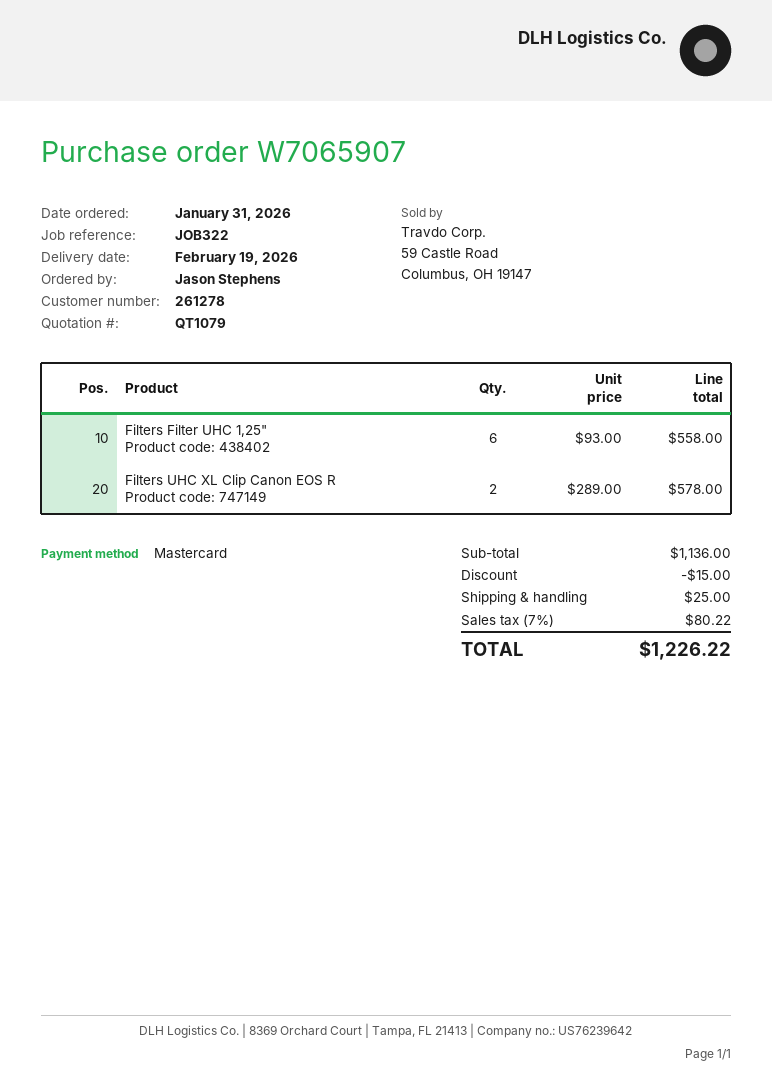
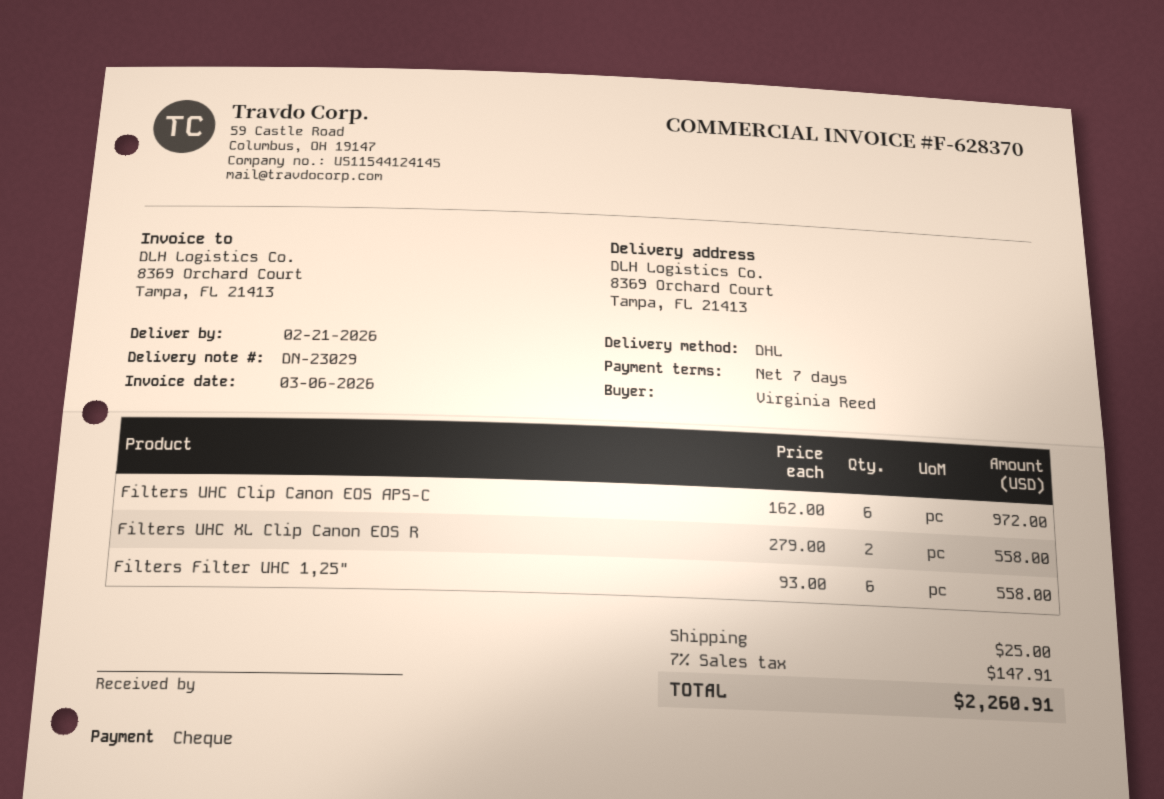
delivery date: 2026-02-19 -> 2026-02-21
ordered by: Jason Stephens -> Virginia Reed
payment method: Mastercard -> cheque
Filters UHC XL Clip Canon EOS R: 2 x 289.00 = 578.00 -> 2 x 279.00 = 558.00
Filters UHC Clip Canon EOS APS-C: none -> 6 x 162.00 = 972.00
discount: 15.00 -> none
tax: 7% = 80.22 -> 7% = 147.91
total: 1226.22 -> 2260.91

